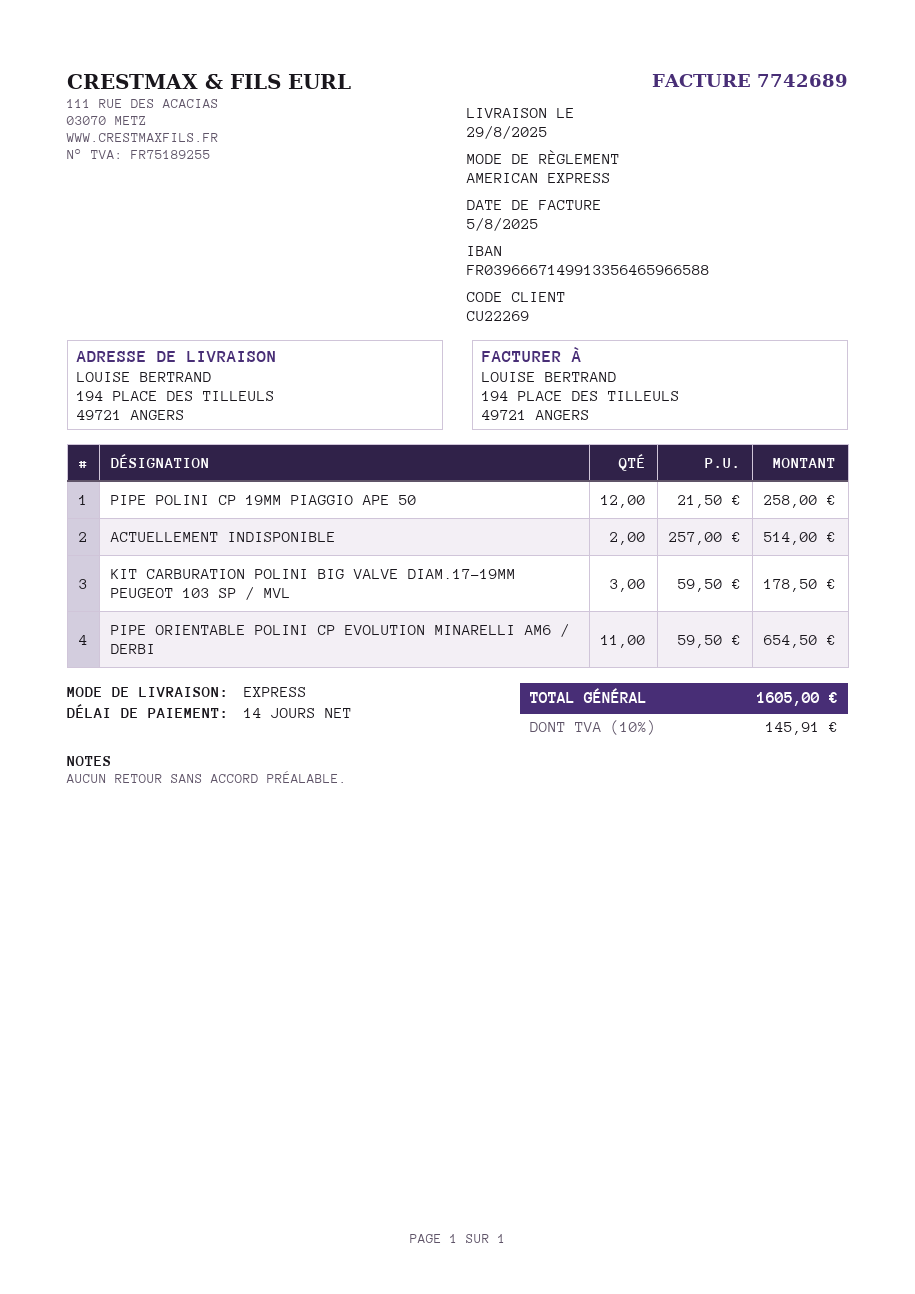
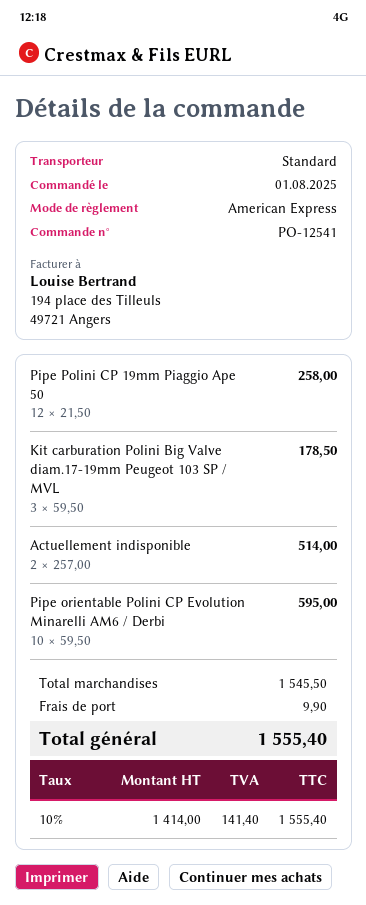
shipping method: express -> standard
PIPE ORIENTABLE POLINI CP EVOLUTION MINARELLI AM6 / DERBI: 11 x 59.50 = 654.50 -> 10 x 59.50 = 595.00
shipping: none -> 9.90
tax: 10% = 145.91 -> 10% = 141.40
total: 1605.00 -> 1555.40

